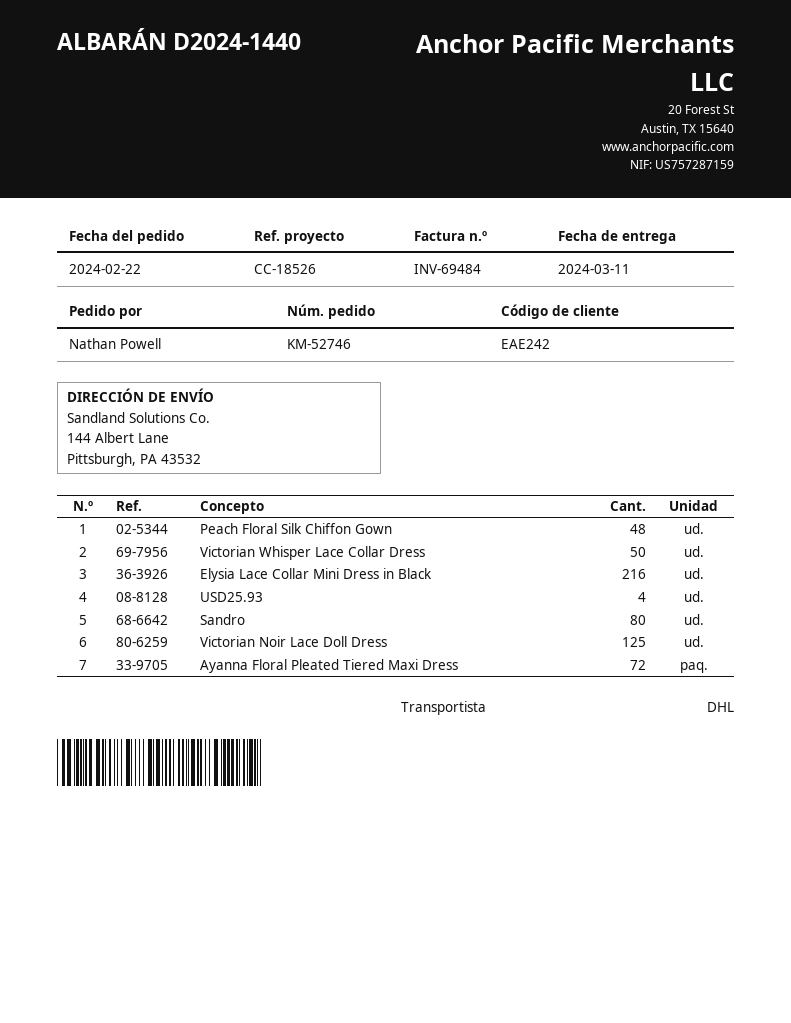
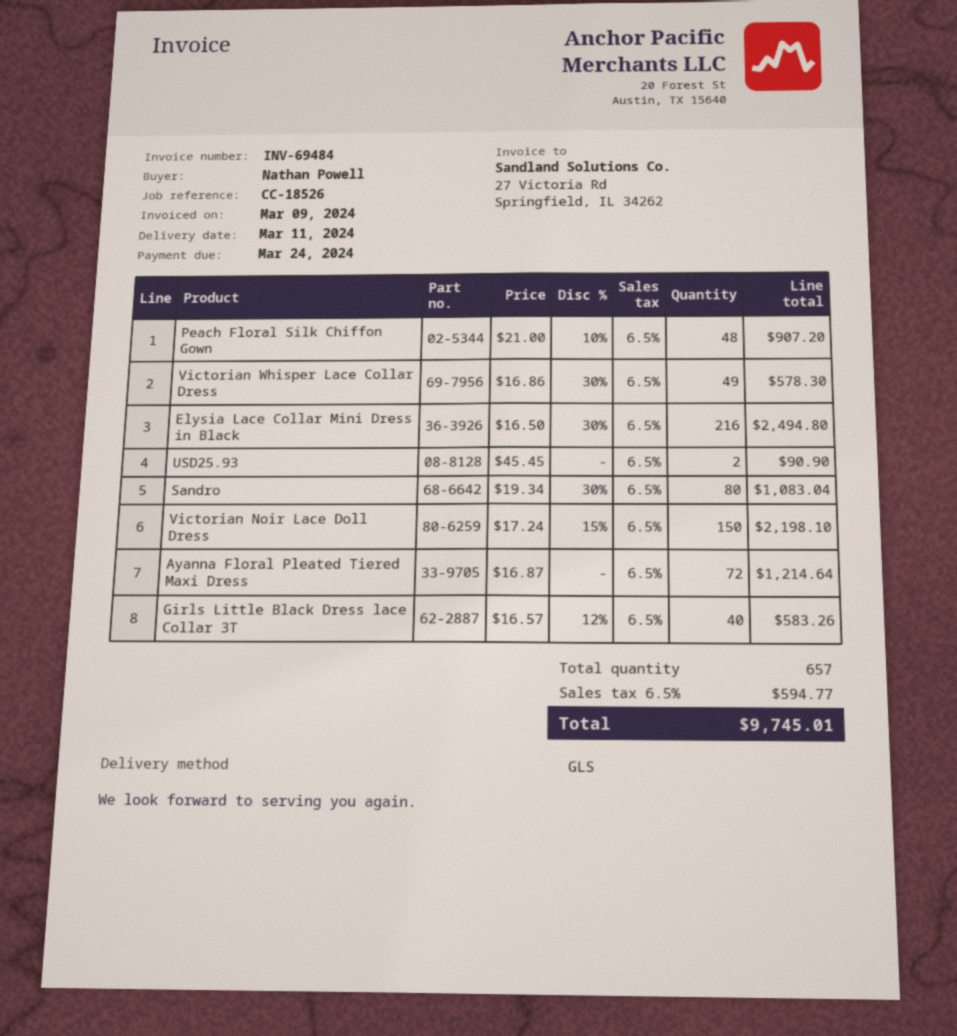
shipping method: DHL -> GLS
Victorian Whisper Lace Collar Dress: 50 -> 49
USD25.93: 4 -> 2
Victorian Noir Lace Doll Dress: 125 -> 150
Girls Little Black Dress lace Collar 3T: none -> 40

